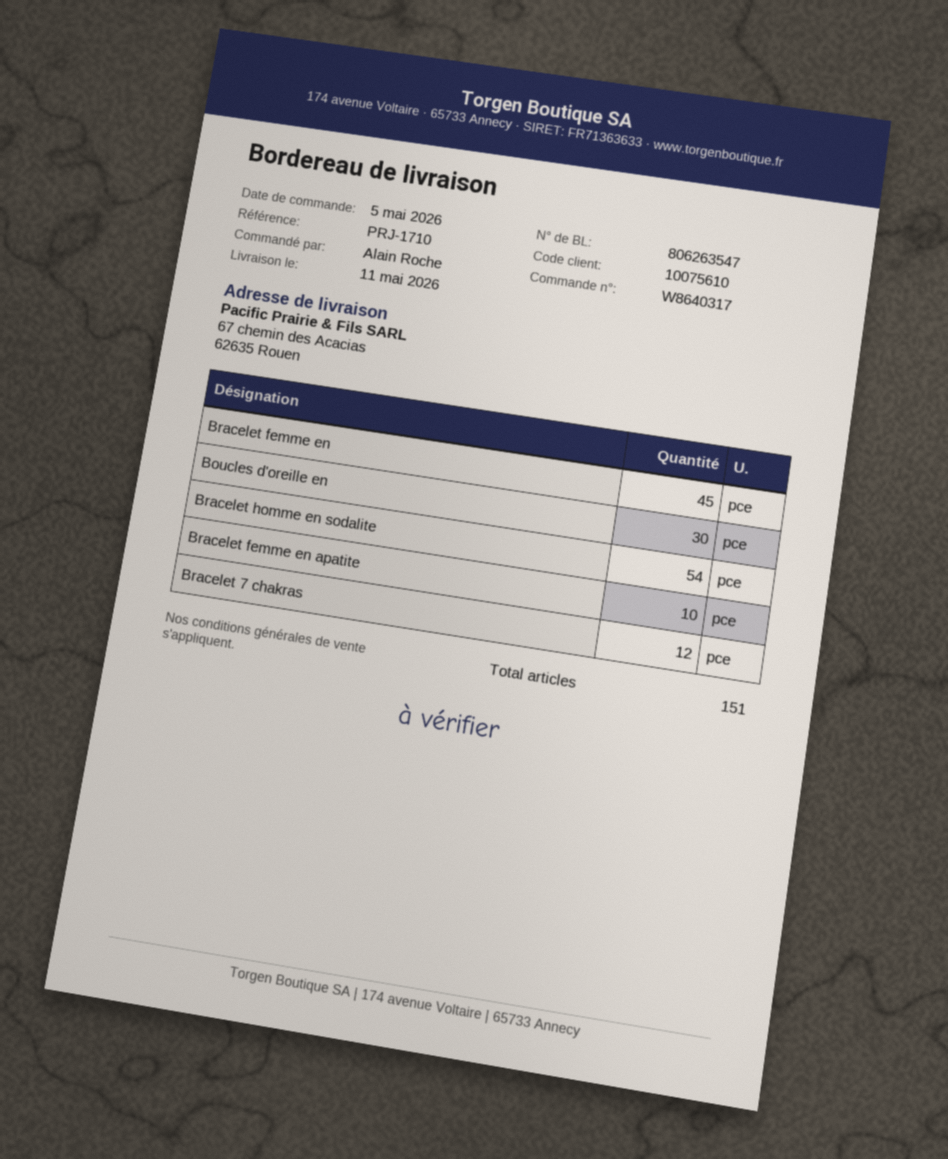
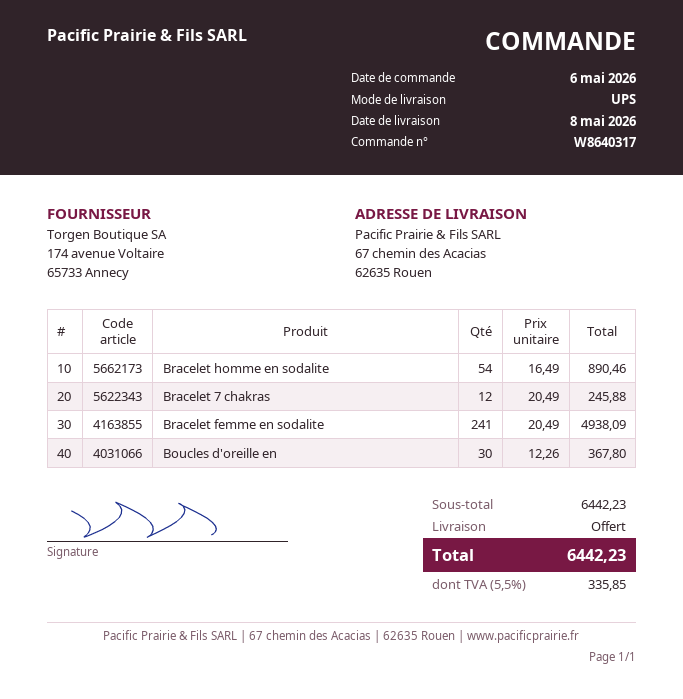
order date: 2026-05-05 -> 2026-05-06
delivery date: 2026-05-11 -> 2026-05-08
Bracelet femme en: 45 -> none
Bracelet femme en apatite: 10 -> none
Bracelet femme en sodalite: none -> 241

